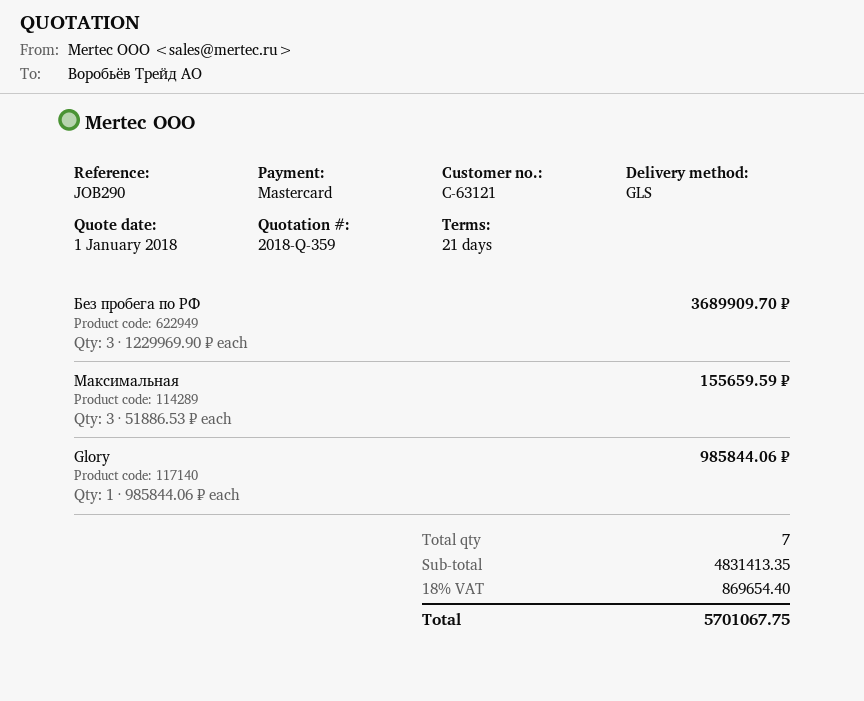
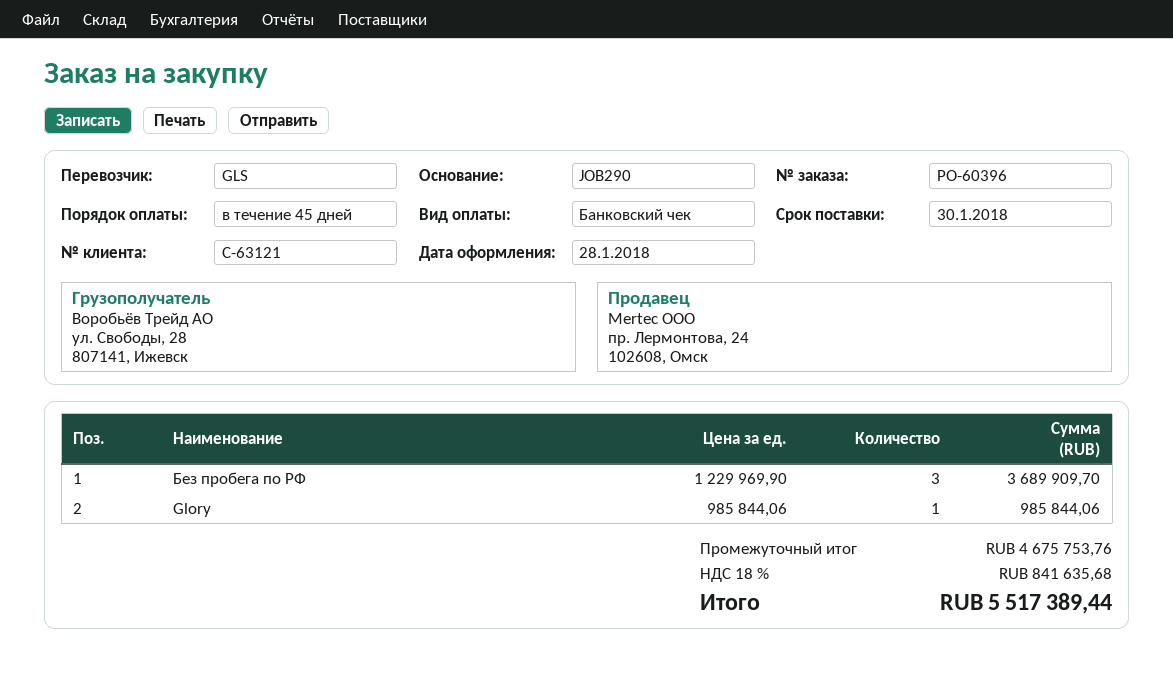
payment terms: 21 days -> 45 days
payment method: Mastercard -> cheque
Максимальная: 3 x 51886.53 = 155659.59 -> none
subtotal: 4831413.35 -> 4675753.76
tax: 18% = 869654.40 -> 18% = 841635.68
total: 5701067.75 -> 5517389.44

